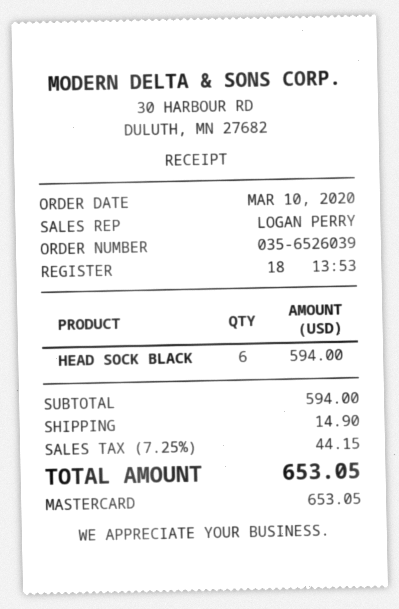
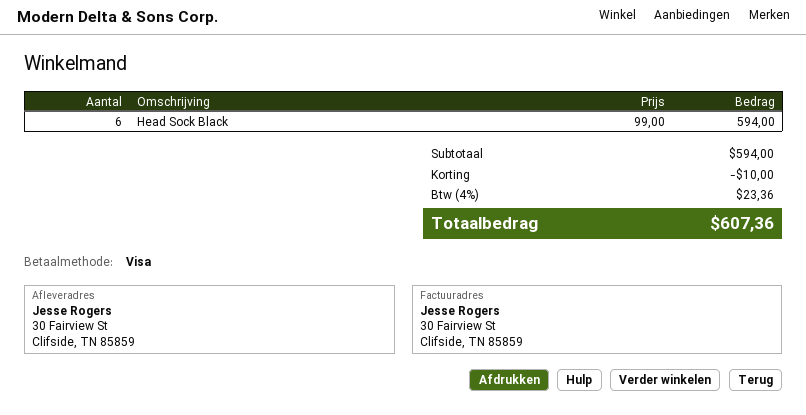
payment method: Mastercard -> Visa
discount: none -> 10.00
shipping: 14.90 -> none
tax: 7.25% = 44.15 -> 4% = 23.36
total: 653.05 -> 607.36

